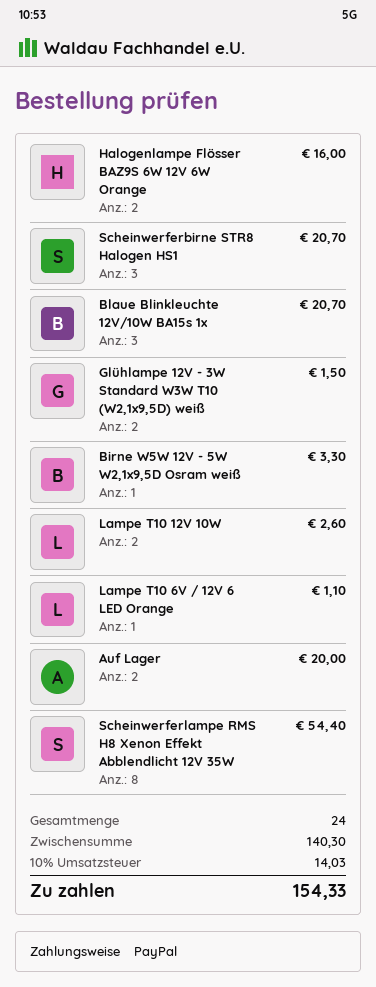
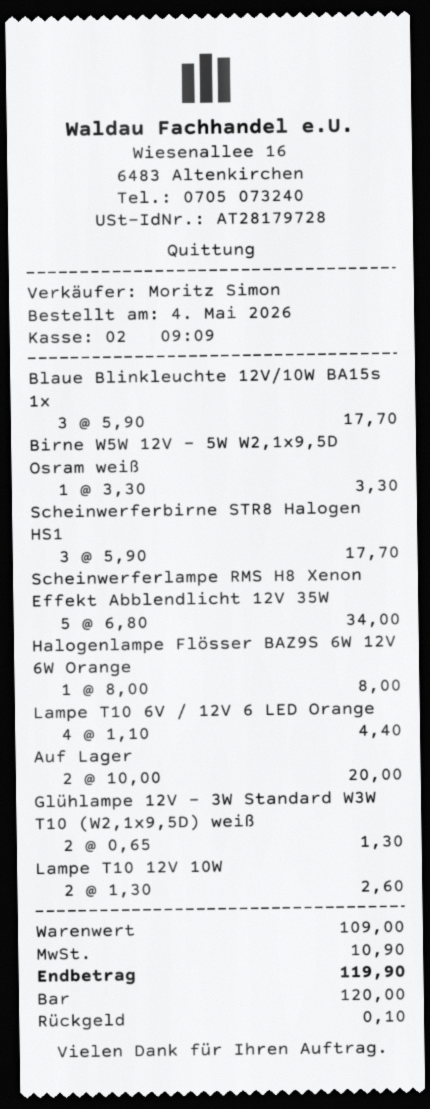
payment method: PayPal -> cash
Halogenlampe Flösser BAZ9S 6W 12V 6W Orange: 2 for 16.00 -> 1 for 8.00
Scheinwerferbirne STR8 Halogen HS1: 3 for 20.70 -> 3 for 17.70
Blaue Blinkleuchte 12V/10W BA15s 1x: 3 for 20.70 -> 3 for 17.70
Glühlampe 12V - 3W Standard W3W T10 (W2,1x9,5D) weiß: 2 for 1.50 -> 2 for 1.30
Lampe T10 6V / 12V 6 LED Orange: 1 for 1.10 -> 4 for 4.40
Scheinwerferlampe RMS H8 Xenon Effekt Abblendlicht 12V 35W: 8 for 54.40 -> 5 for 34.00
subtotal: 140.30 -> 109.00
tax: 14.03 -> 10.90
total: 154.33 -> 119.90

